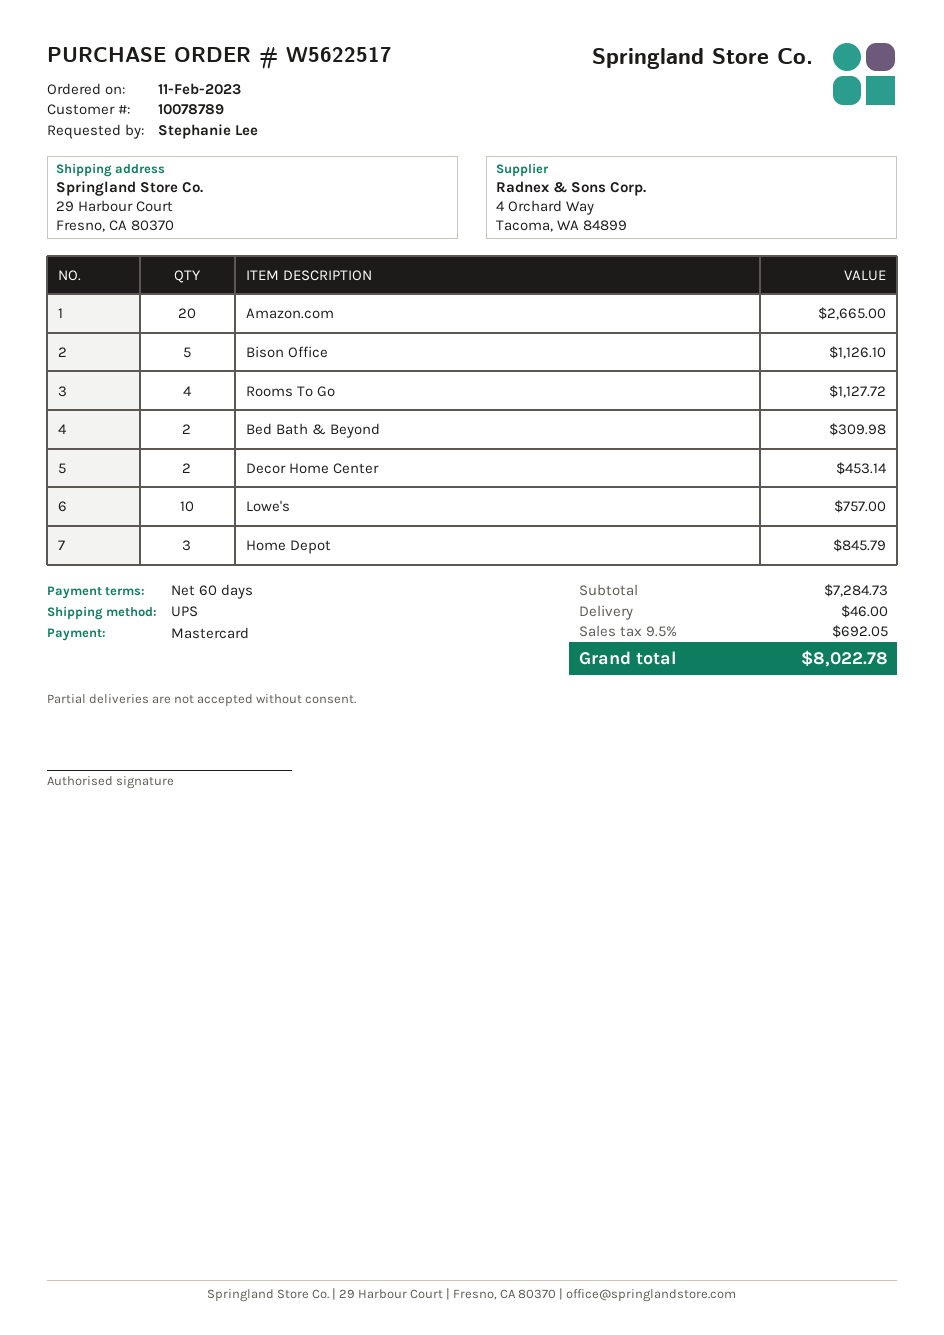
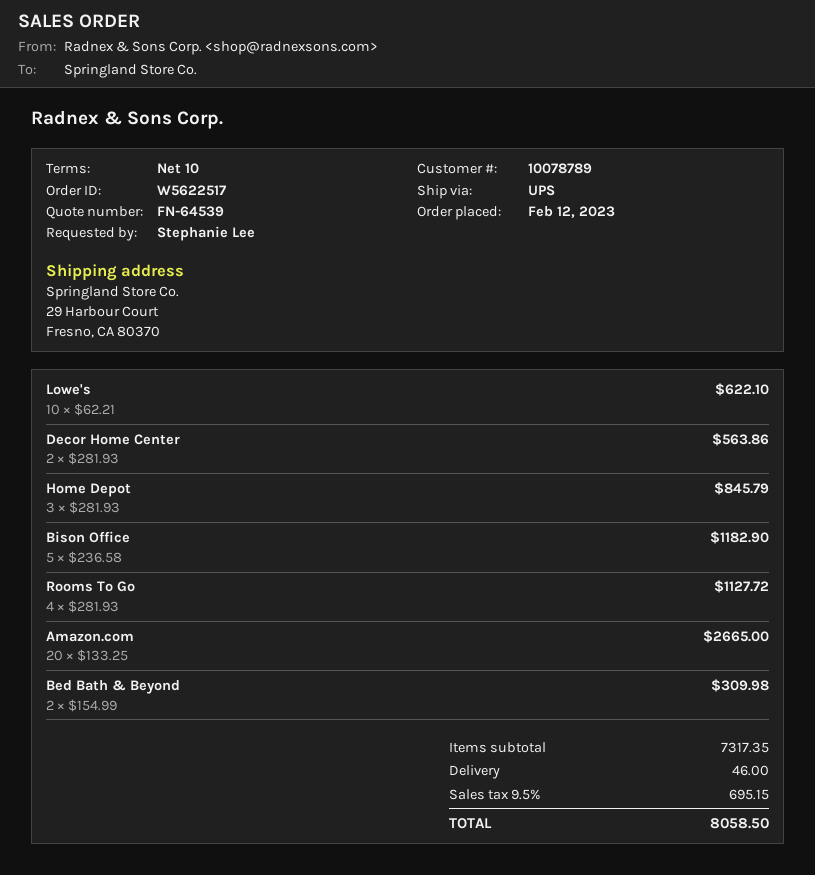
order date: 2023-02-11 -> 2023-02-12
payment terms: 60 days -> 10 days
Bison Office: 5 for 1126.10 -> 5 for 1182.90
Decor Home Center: 2 for 453.14 -> 2 for 563.86
Lowe's: 10 for 757.00 -> 10 for 622.10
subtotal: 7284.73 -> 7317.35
tax: 9.5% = 692.05 -> 9.5% = 695.15
total: 8022.78 -> 8058.50

